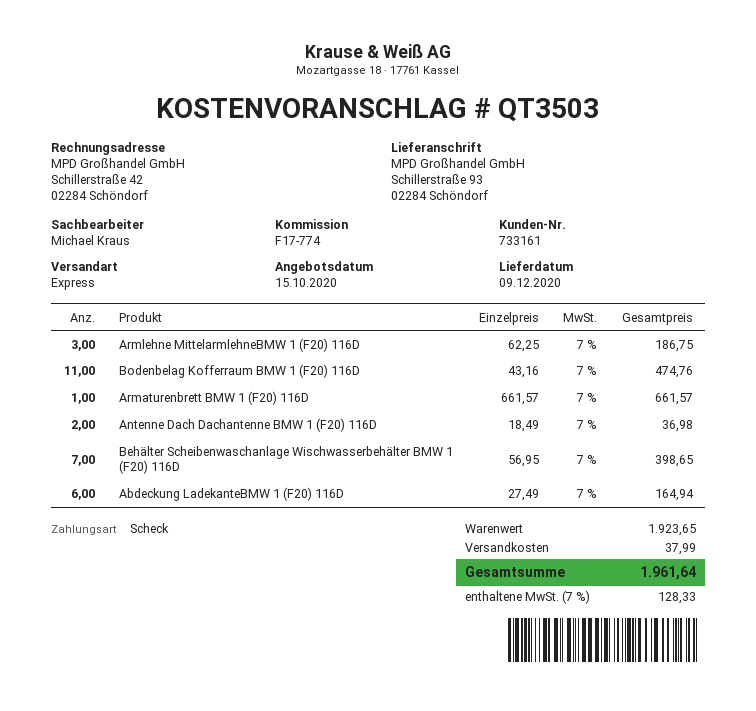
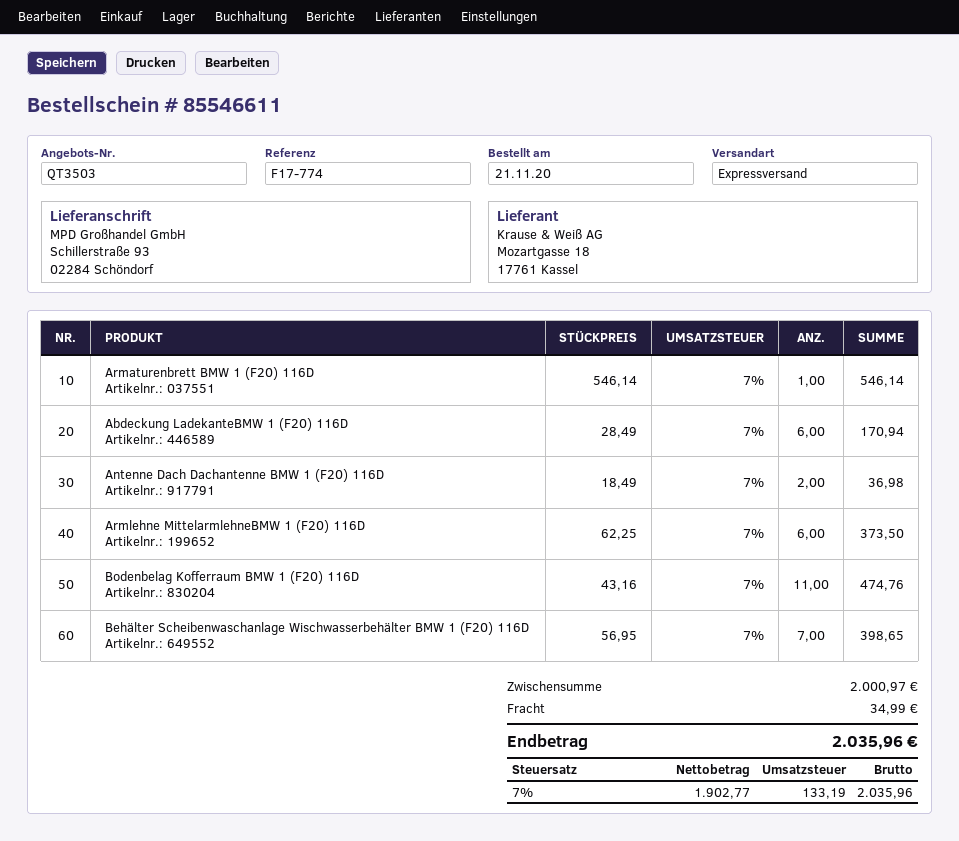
Armlehne MittelarmlehneBMW 1 (F20) 116D: 3 x 62.25 = 186.75 -> 6 x 62.25 = 373.50
Armaturenbrett BMW 1 (F20) 116D: 1 x 661.57 = 661.57 -> 1 x 546.14 = 546.14
Abdeckung LadekanteBMW 1 (F20) 116D: 6 x 27.49 = 164.94 -> 6 x 28.49 = 170.94
subtotal: 1923.65 -> 2000.97
shipping: 37.99 -> 34.99
tax: 7% = 128.33 -> 7% = 133.19
total: 1961.64 -> 2035.96

